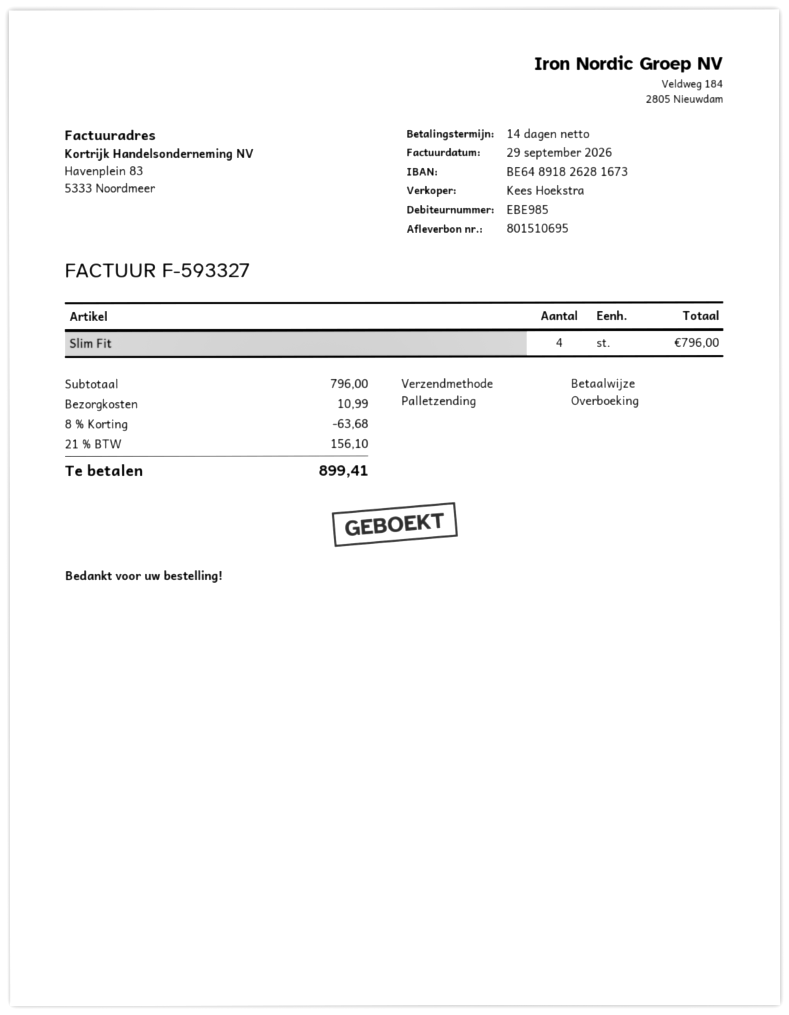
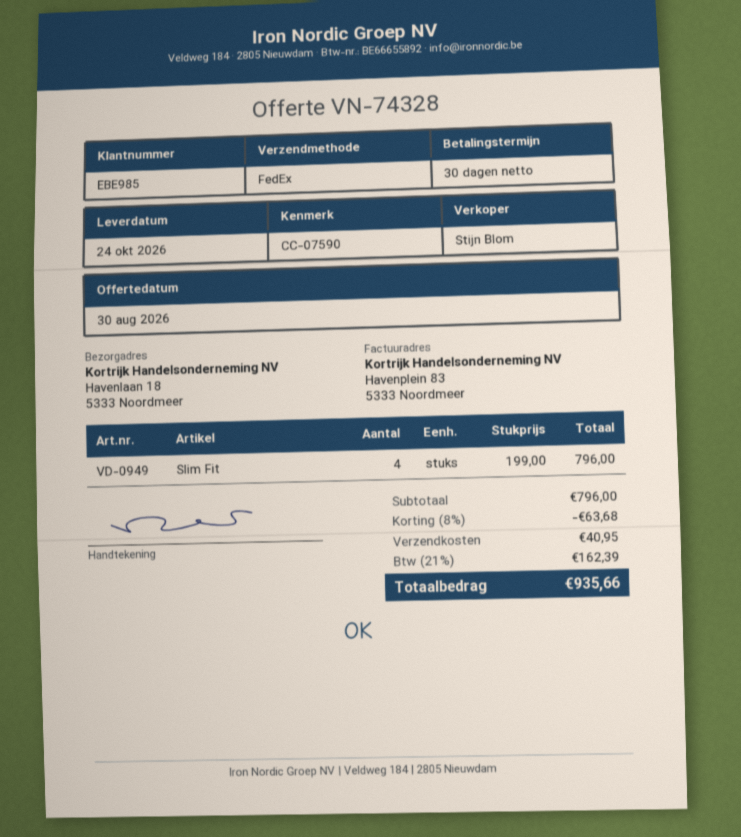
payment terms: 14 days -> 30 days
sales rep: Kees Hoekstra -> Stijn Blom
shipping method: pallet freight -> FedEx
shipping: 10.99 -> 40.95
tax: 21% = 156.10 -> 21% = 162.39
total: 899.41 -> 935.66

